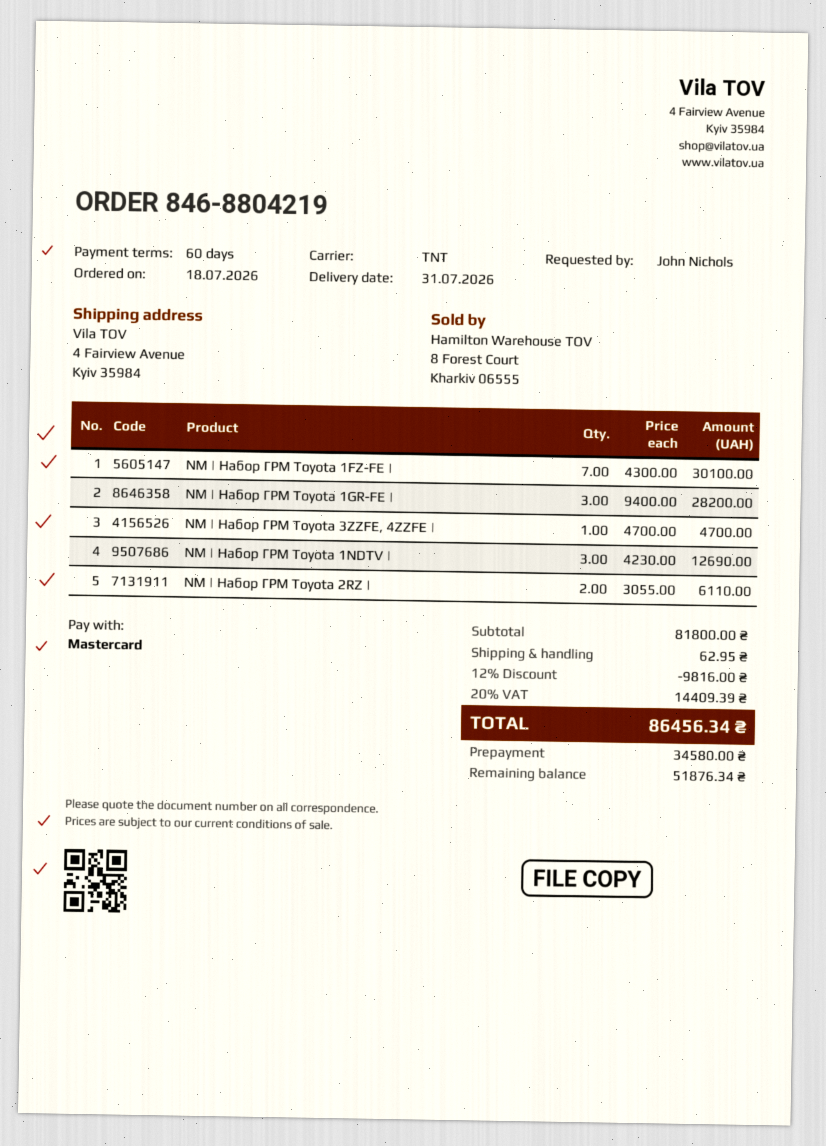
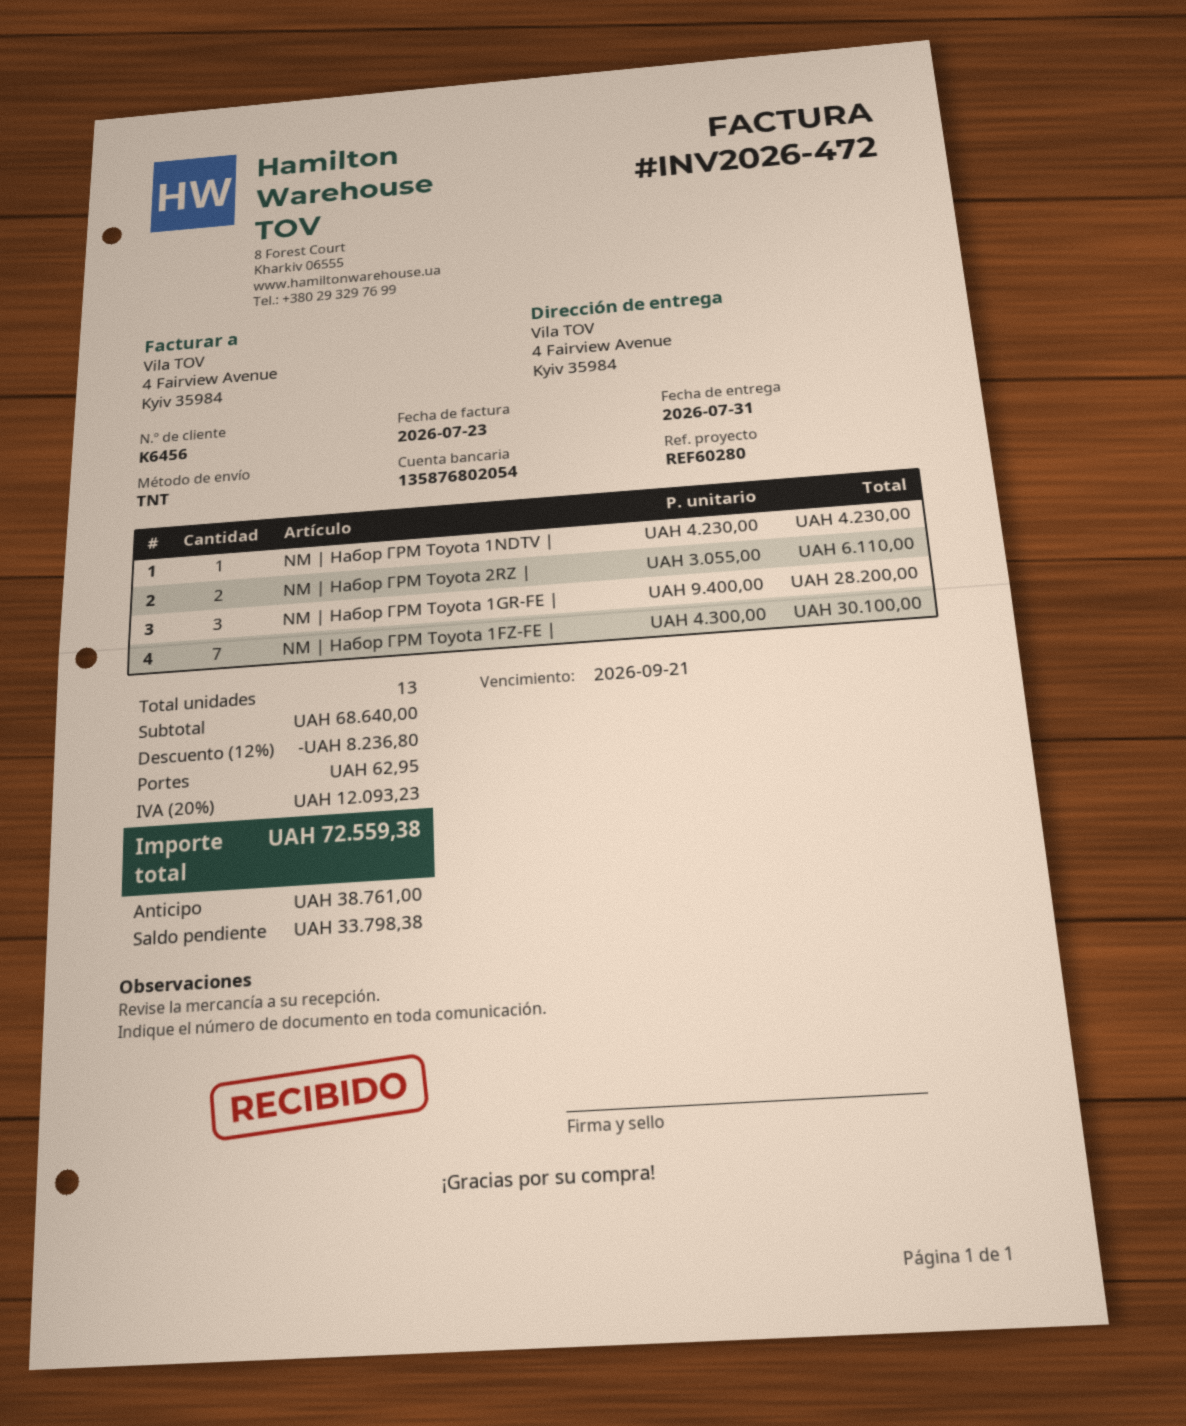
NM | Набор ГРМ Toyota 3ZZFE, 4ZZFE |: 1 x 4700.00 = 4700.00 -> none
NM | Набор ГРМ Toyota 1NDTV |: 3 x 4230.00 = 12690.00 -> 1 x 4230.00 = 4230.00
subtotal: 81800.00 -> 68640.00
discount: 12% = 9816.00 -> 12% = 8236.80
tax: 20% = 14409.39 -> 20% = 12093.23
total: 86456.34 -> 72559.38
deposit: 34580.00 -> 38761.00
balance: 51876.34 -> 33798.38

